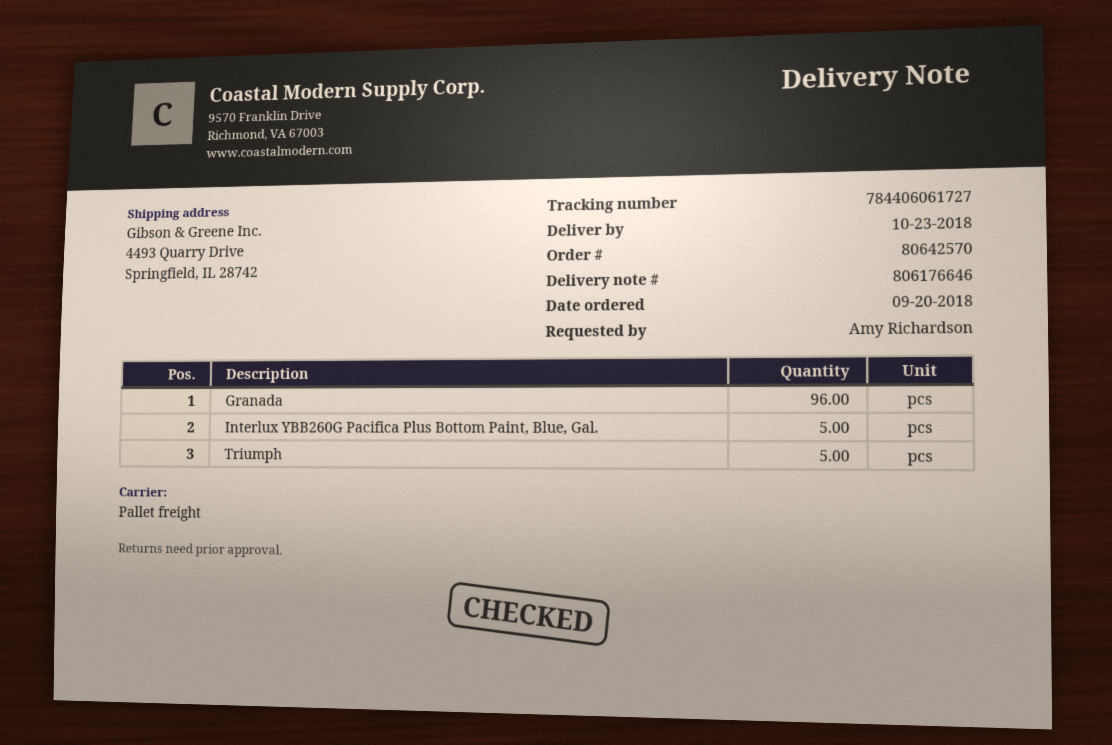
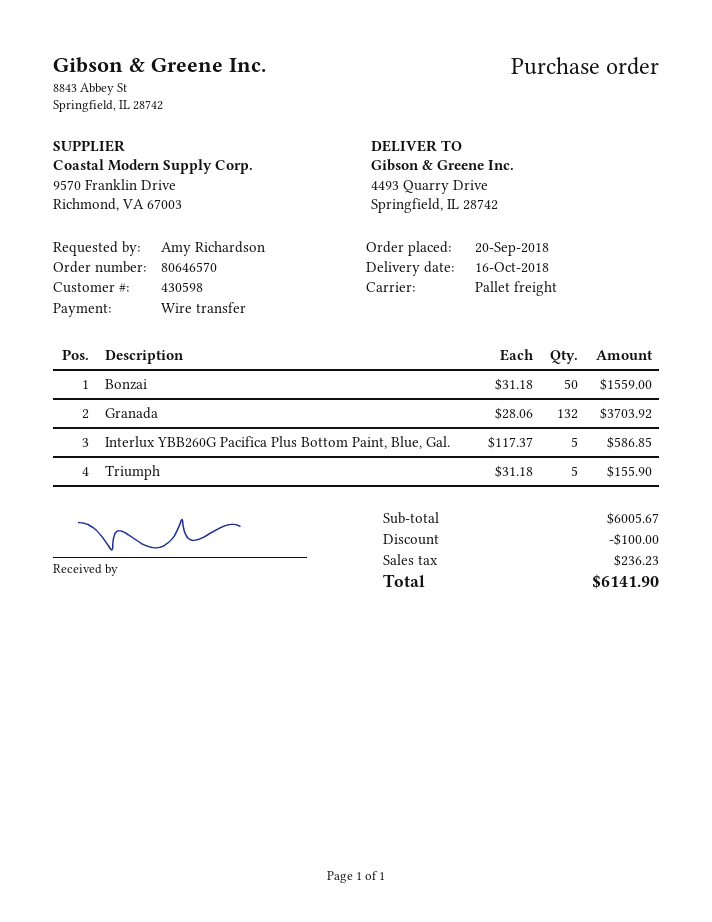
order number: 80642570 -> 80646570
delivery date: 2018-10-23 -> 2018-10-16
Granada: 96 -> 132
Bonzai: none -> 50

